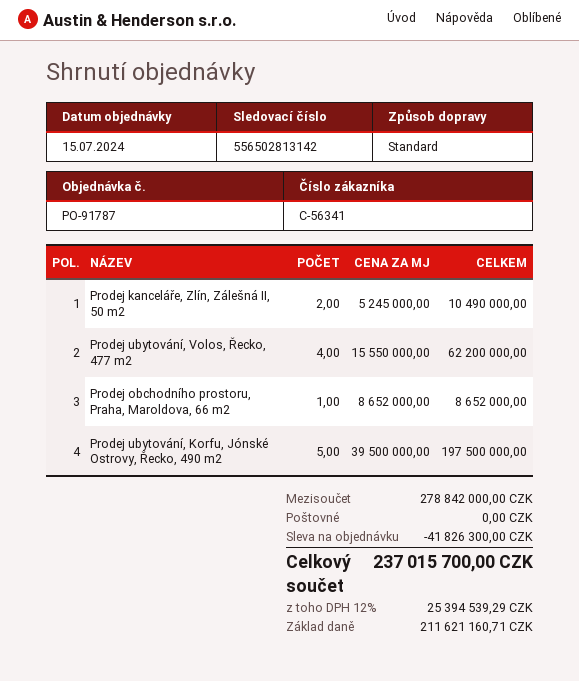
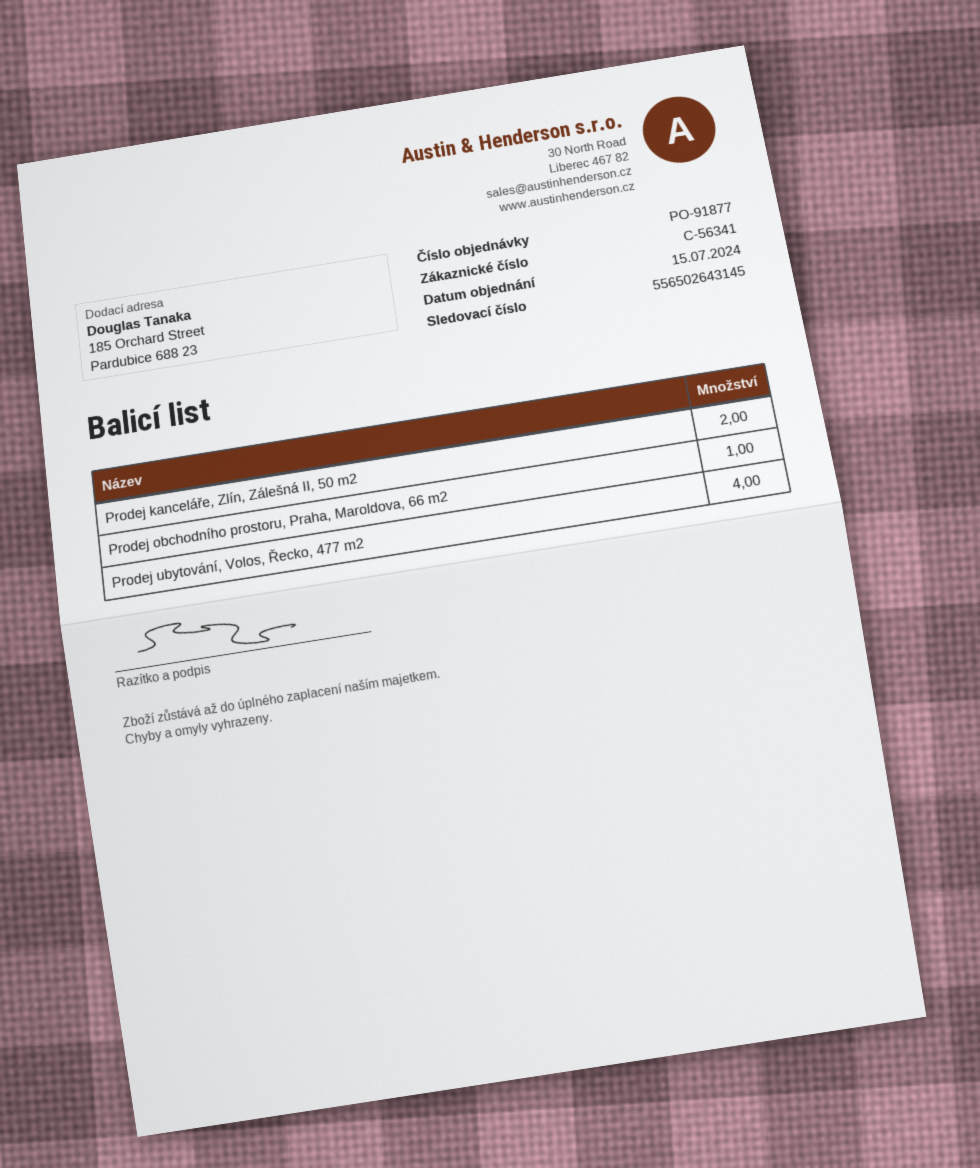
order number: PO-91787 -> PO-91877
tracking number: 556502813142 -> 556502643145
Prodej ubytování, Korfu, Jónské Ostrovy, Řecko, 490 m2: 5 -> none

